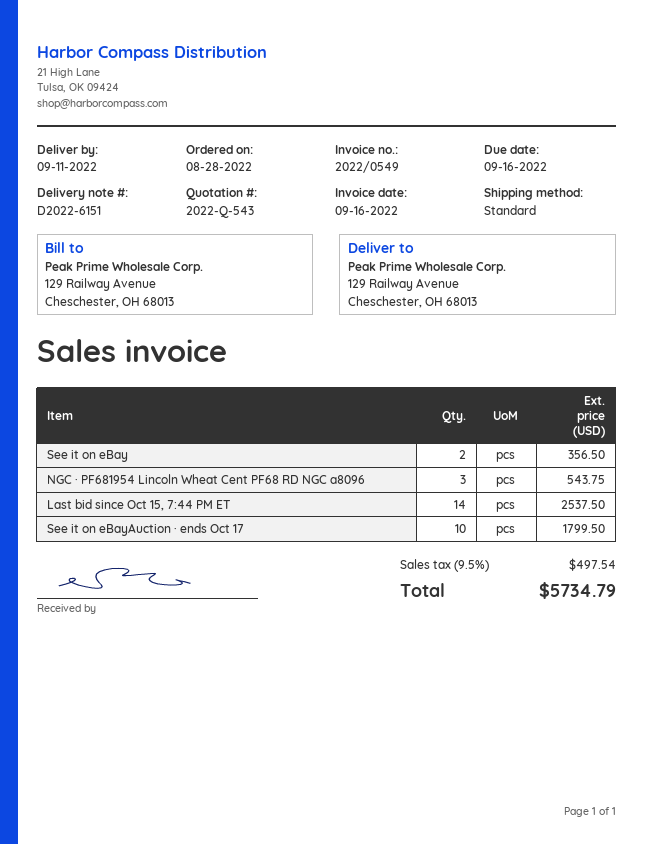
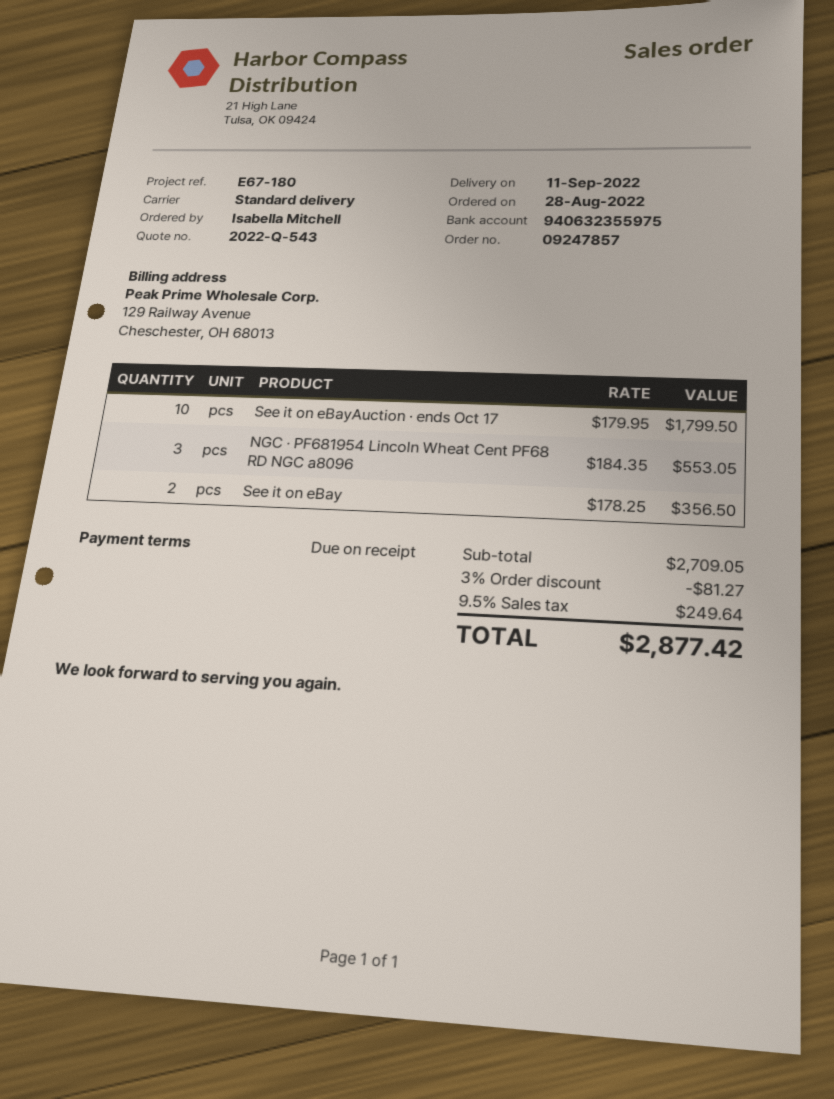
NGC · PF681954 Lincoln Wheat Cent PF68 RD NGC a8096: 3 for 543.75 -> 3 for 553.05
Last bid since Oct 15, 7:44 PM ET: 14 for 2537.50 -> none
discount: none -> 3% = 81.27
tax: 9.5% = 497.54 -> 9.5% = 249.64
total: 5734.79 -> 2877.42

